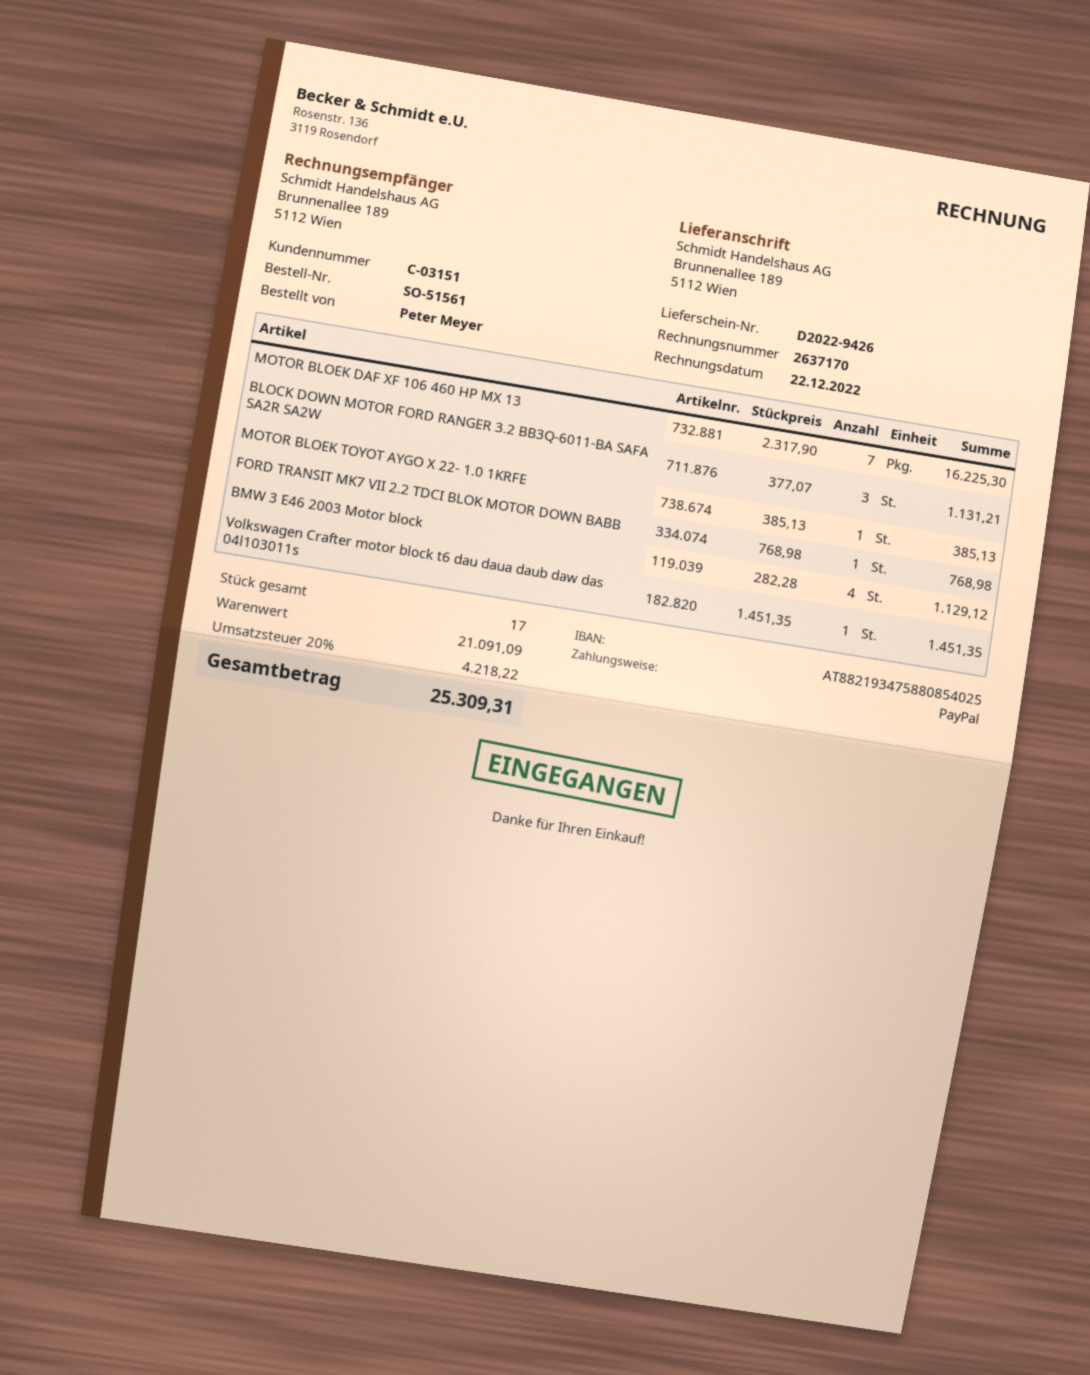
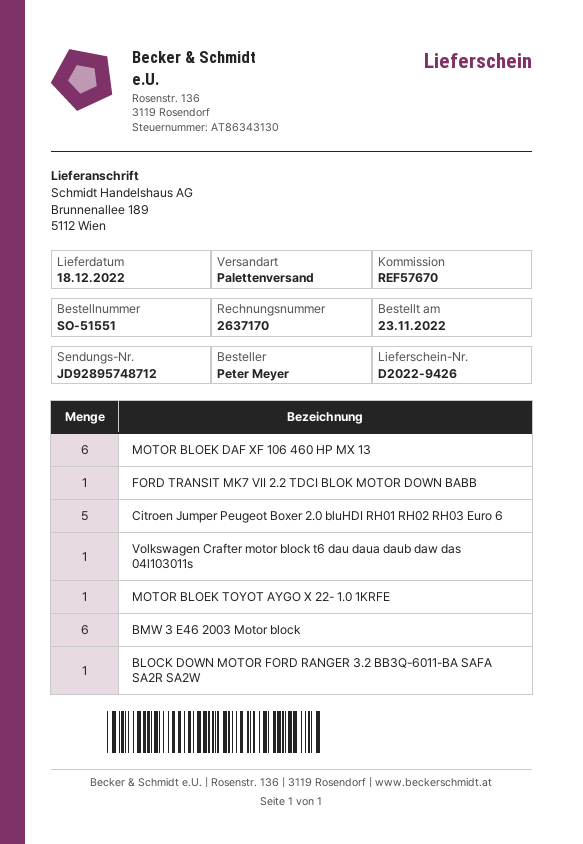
order number: SO-51561 -> SO-51551
MOTOR BLOEK DAF XF 106 460 HP MX 13: 7 -> 6
BLOCK DOWN MOTOR FORD RANGER 3.2 BB3Q-6011-BA SAFA SA2R SA2W: 3 -> 1
BMW 3 E46 2003 Motor block: 4 -> 6
Citroen Jumper Peugeot Boxer 2.0 bluHDI RH01 RH02 RH03 Euro 6: none -> 5

